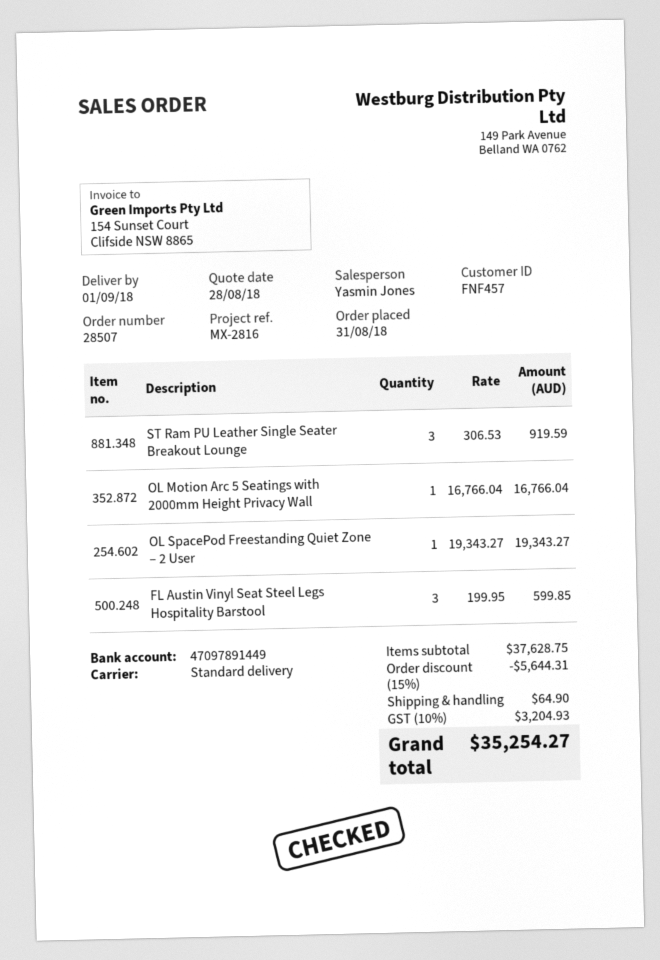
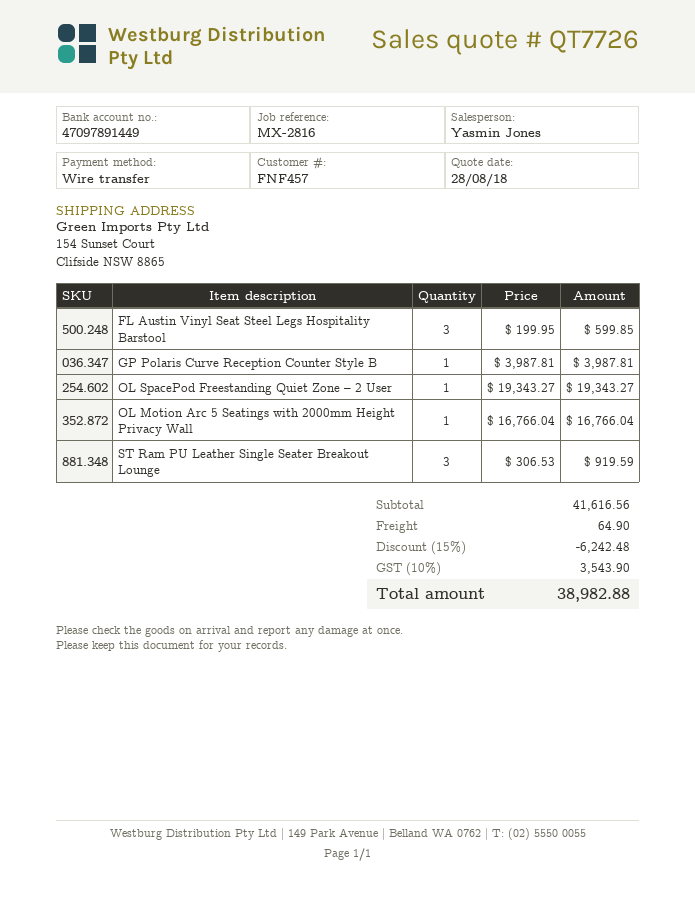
GP Polaris Curve Reception Counter Style B: none -> 1 x 3987.81 = 3987.81
subtotal: 37628.75 -> 41616.56
discount: 15% = 5644.31 -> 15% = 6242.48
tax: 10% = 3204.93 -> 10% = 3543.90
total: 35254.27 -> 38982.88

